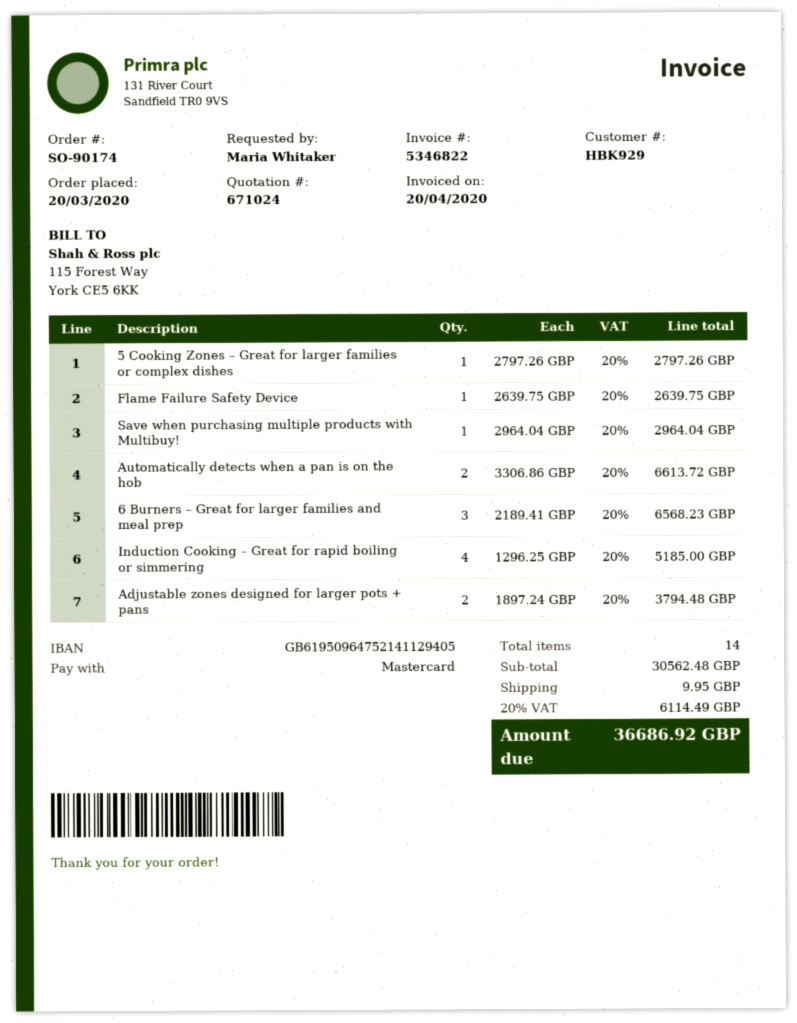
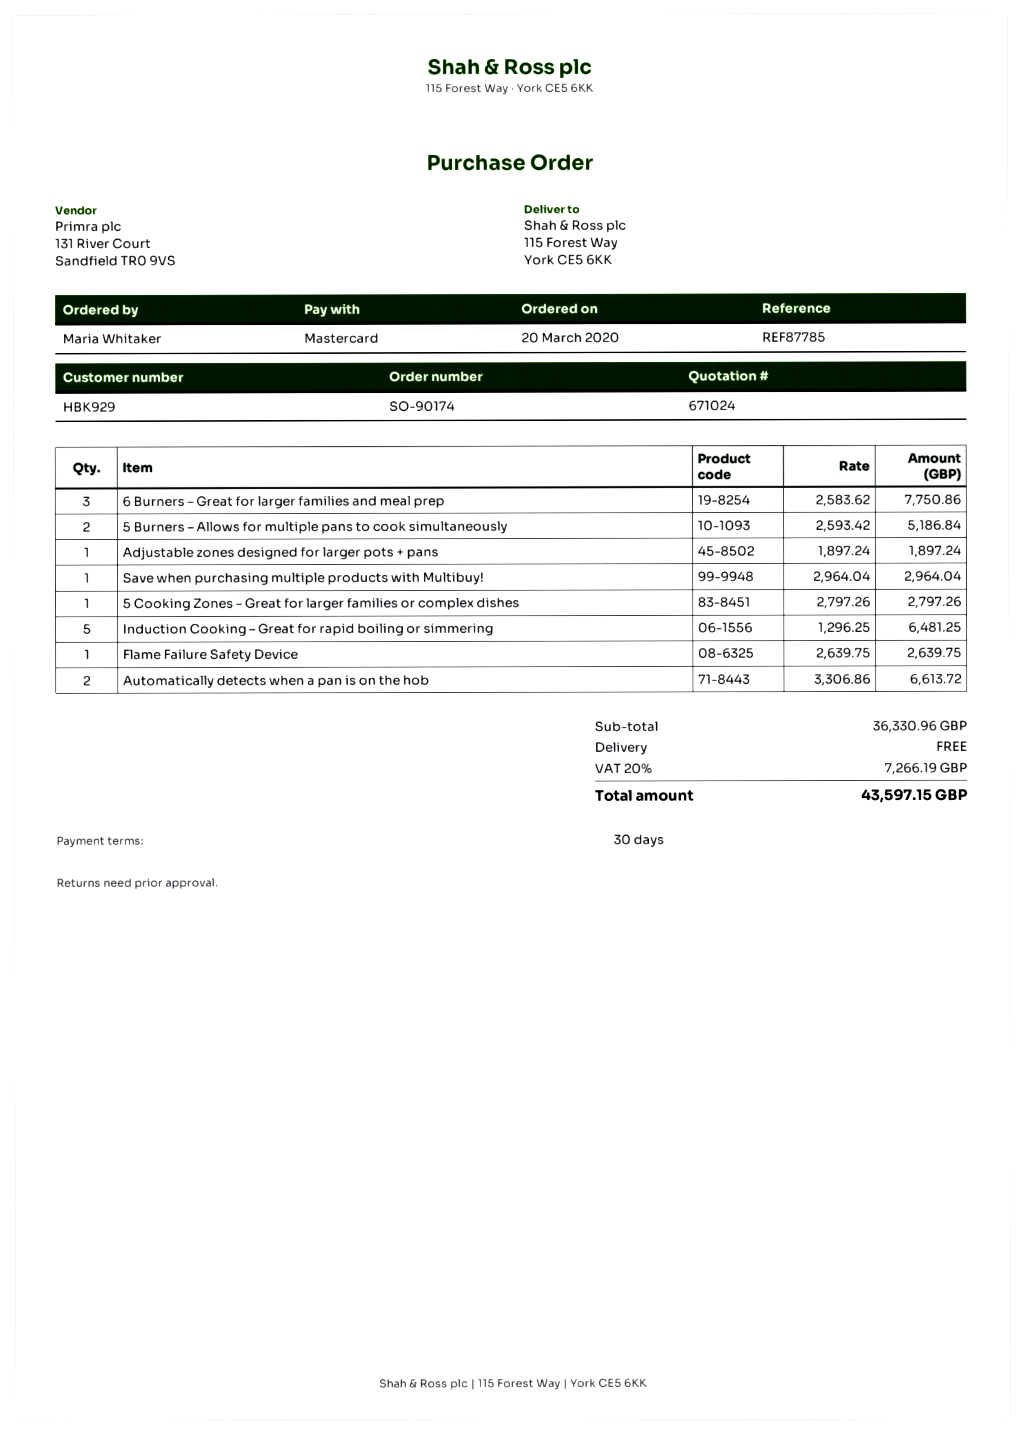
6 Burners – Great for larger families and meal prep: 3 x 2189.41 = 6568.23 -> 3 x 2583.62 = 7750.86
Induction Cooking – Great for rapid boiling or simmering: 4 x 1296.25 = 5185.00 -> 5 x 1296.25 = 6481.25
Adjustable zones designed for larger pots + pans: 2 x 1897.24 = 3794.48 -> 1 x 1897.24 = 1897.24
5 Burners – Allows for multiple pans to cook simultaneously: none -> 2 x 2593.42 = 5186.84
subtotal: 30562.48 -> 36330.96
shipping: 9.95 -> 0.00
tax: 20% = 6114.49 -> 20% = 7266.19
total: 36686.92 -> 43597.15

